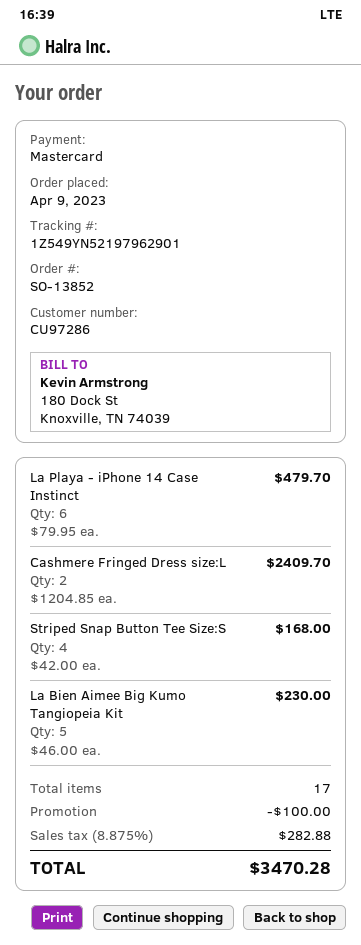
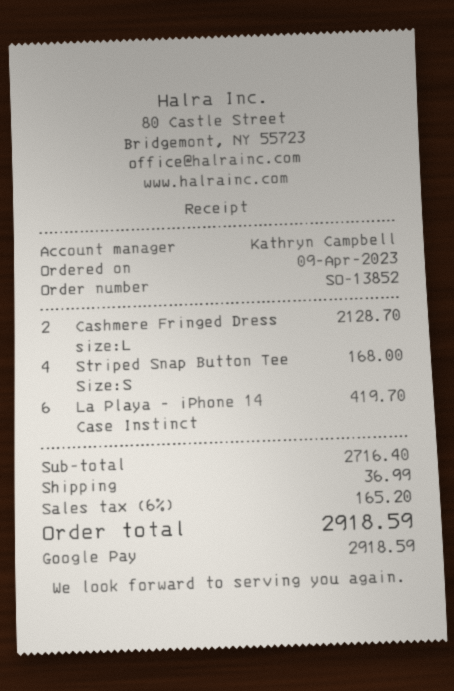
payment method: Mastercard -> Google Pay
La Playa - iPhone 14 Case Instinct: 6 for 479.70 -> 6 for 419.70
Cashmere Fringed Dress size:L: 2 for 2409.70 -> 2 for 2128.70
La Bien Aimee Big Kumo Tangiopeia Kit: 5 for 230.00 -> none
discount: 100.00 -> none
shipping: none -> 36.99
tax: 8.875% = 282.88 -> 6% = 165.20
total: 3470.28 -> 2918.59

